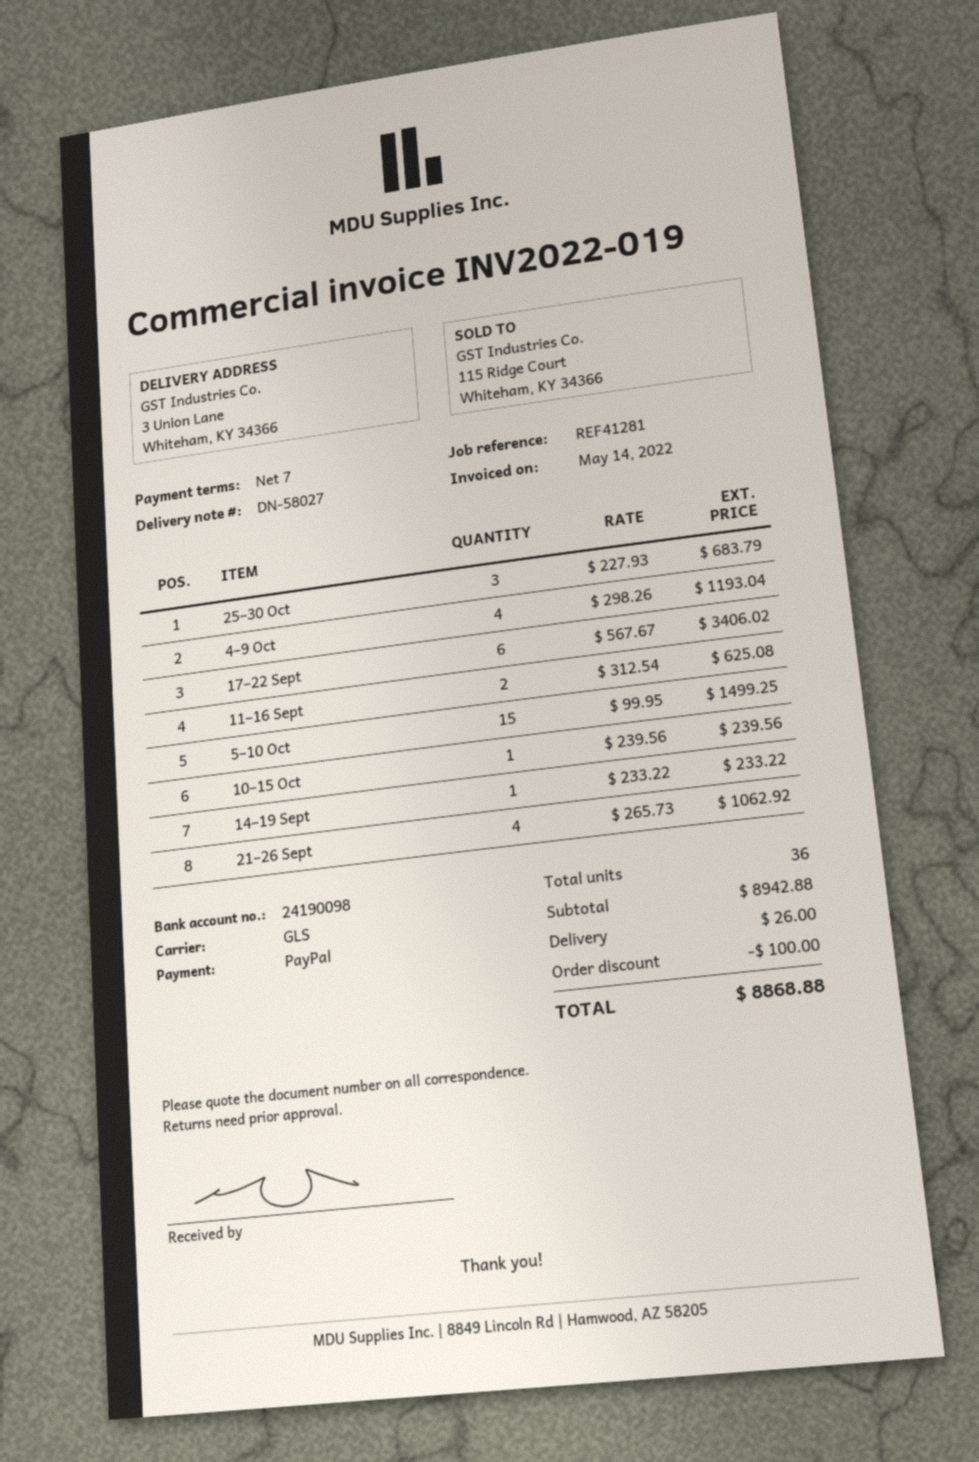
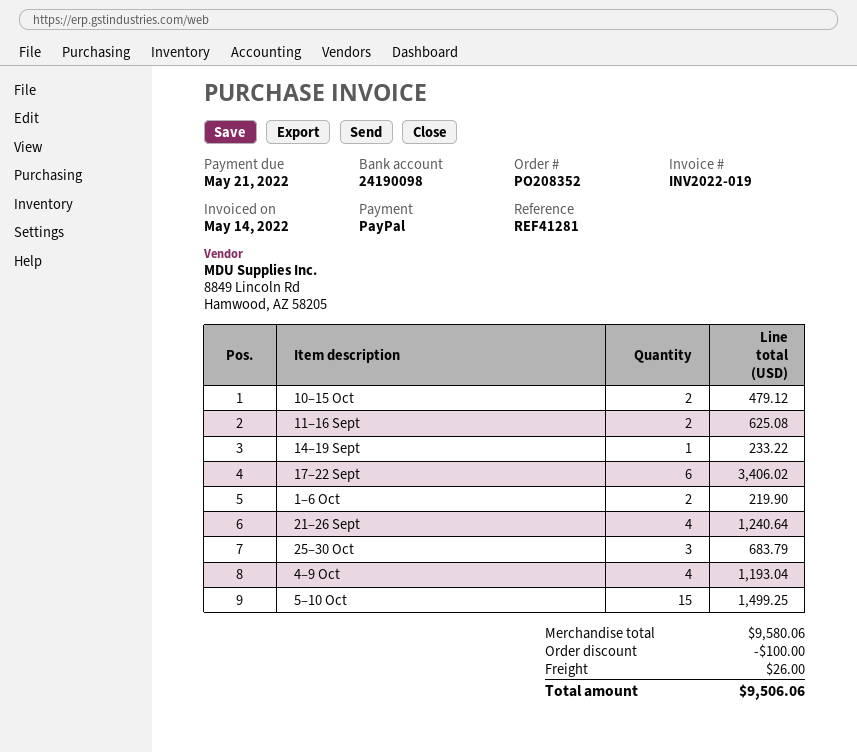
10–15 Oct: 1 for 239.56 -> 2 for 479.12
21–26 Sept: 4 for 1062.92 -> 4 for 1240.64
1–6 Oct: none -> 2 for 219.90
subtotal: 8942.88 -> 9580.06
total: 8868.88 -> 9506.06

